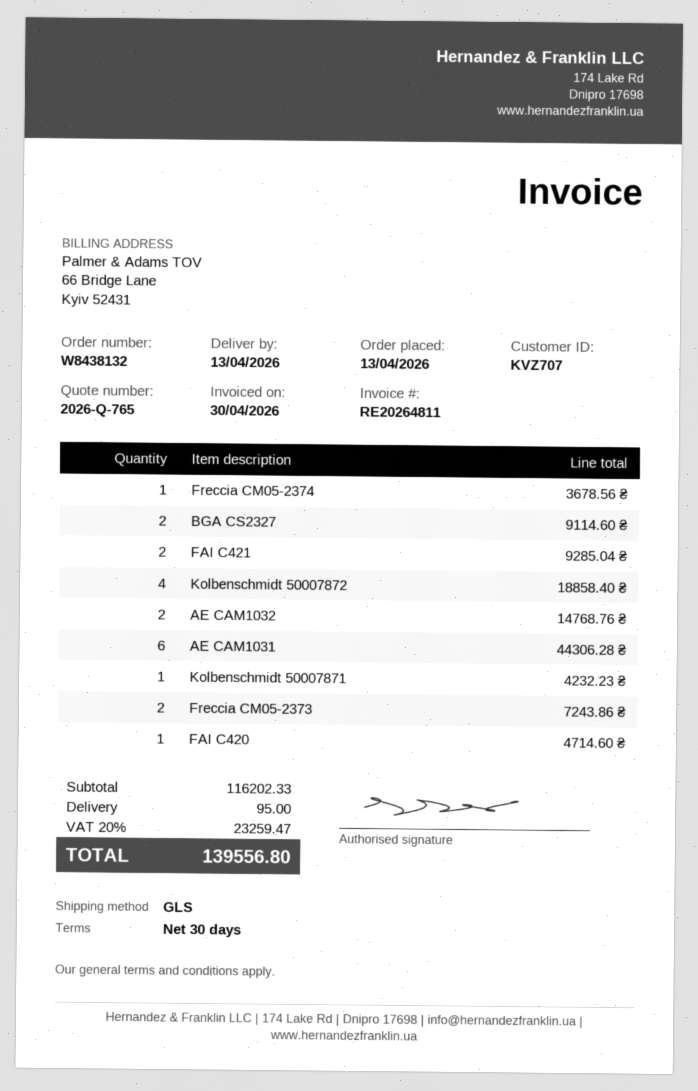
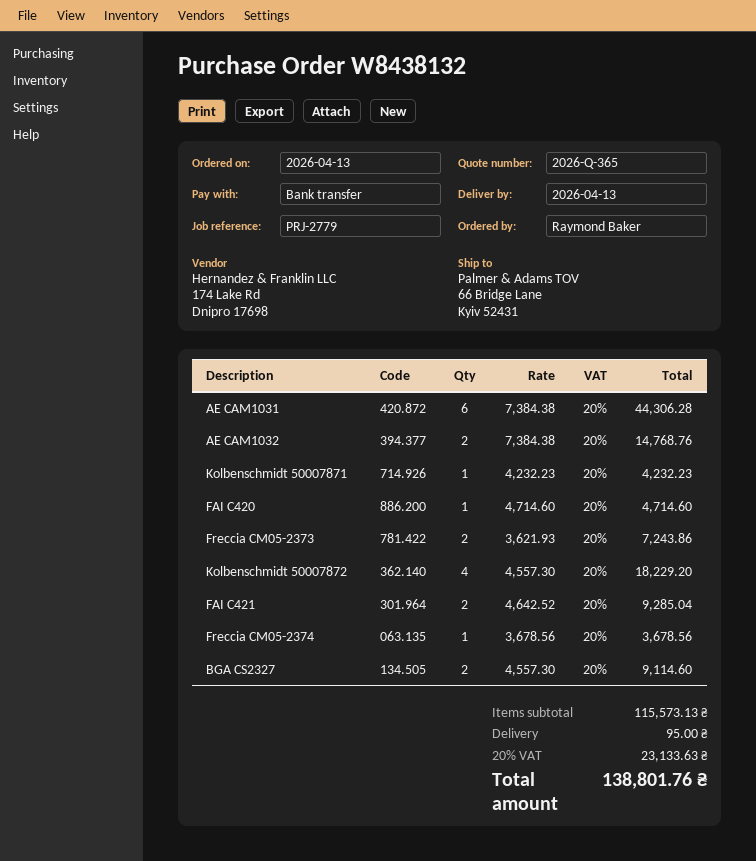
quote number: 2026-Q-765 -> 2026-Q-365
Kolbenschmidt 50007872: 4 for 18858.40 -> 4 for 18229.20
subtotal: 116202.33 -> 115573.13
tax: 20% = 23259.47 -> 20% = 23133.63
total: 139556.80 -> 138801.76

